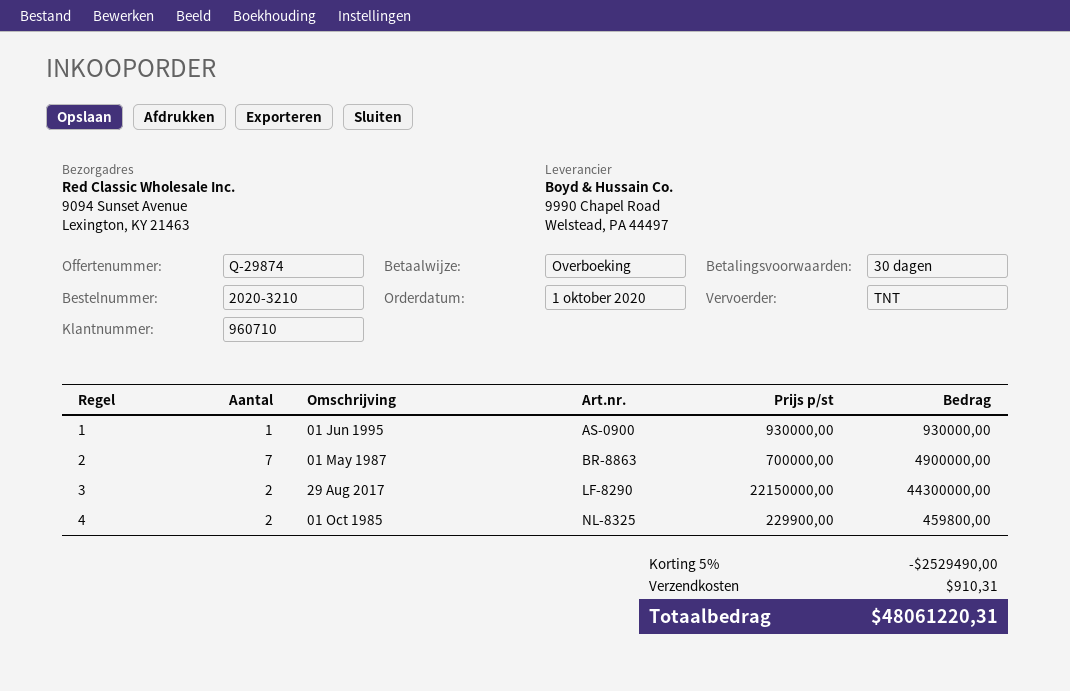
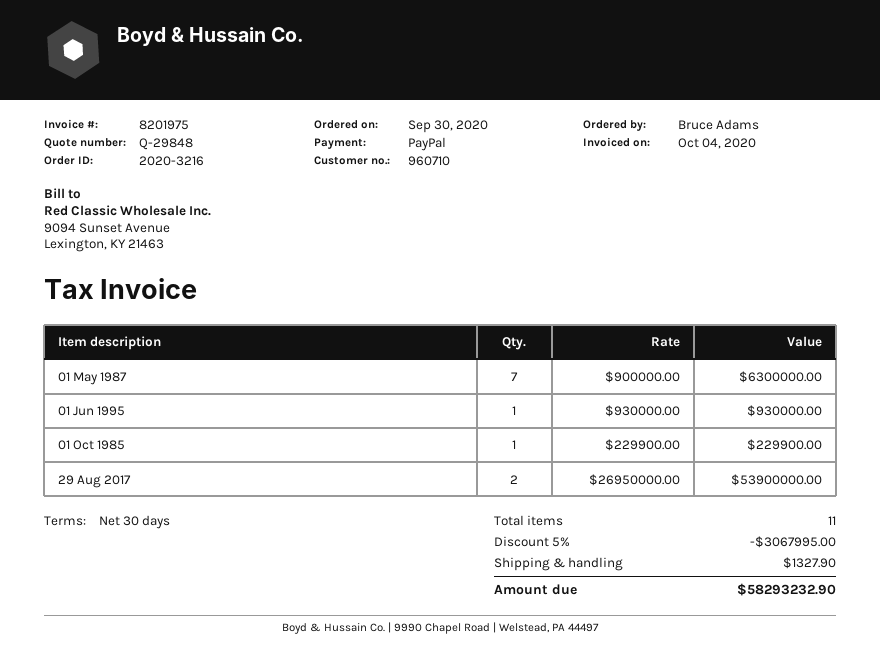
quote number: Q-29874 -> Q-29848
order number: 2020-3210 -> 2020-3216
order date: 2020-10-01 -> 2020-09-30
payment method: bank transfer -> PayPal
01 May 1987: 7 x 700000.00 = 4900000.00 -> 7 x 900000.00 = 6300000.00
29 Aug 2017: 2 x 22150000.00 = 44300000.00 -> 2 x 26950000.00 = 53900000.00
01 Oct 1985: 2 x 229900.00 = 459800.00 -> 1 x 229900.00 = 229900.00
discount: 5% = 2529490.00 -> 5% = 3067995.00
shipping: 910.31 -> 1327.90
total: 48061220.31 -> 58293232.90

